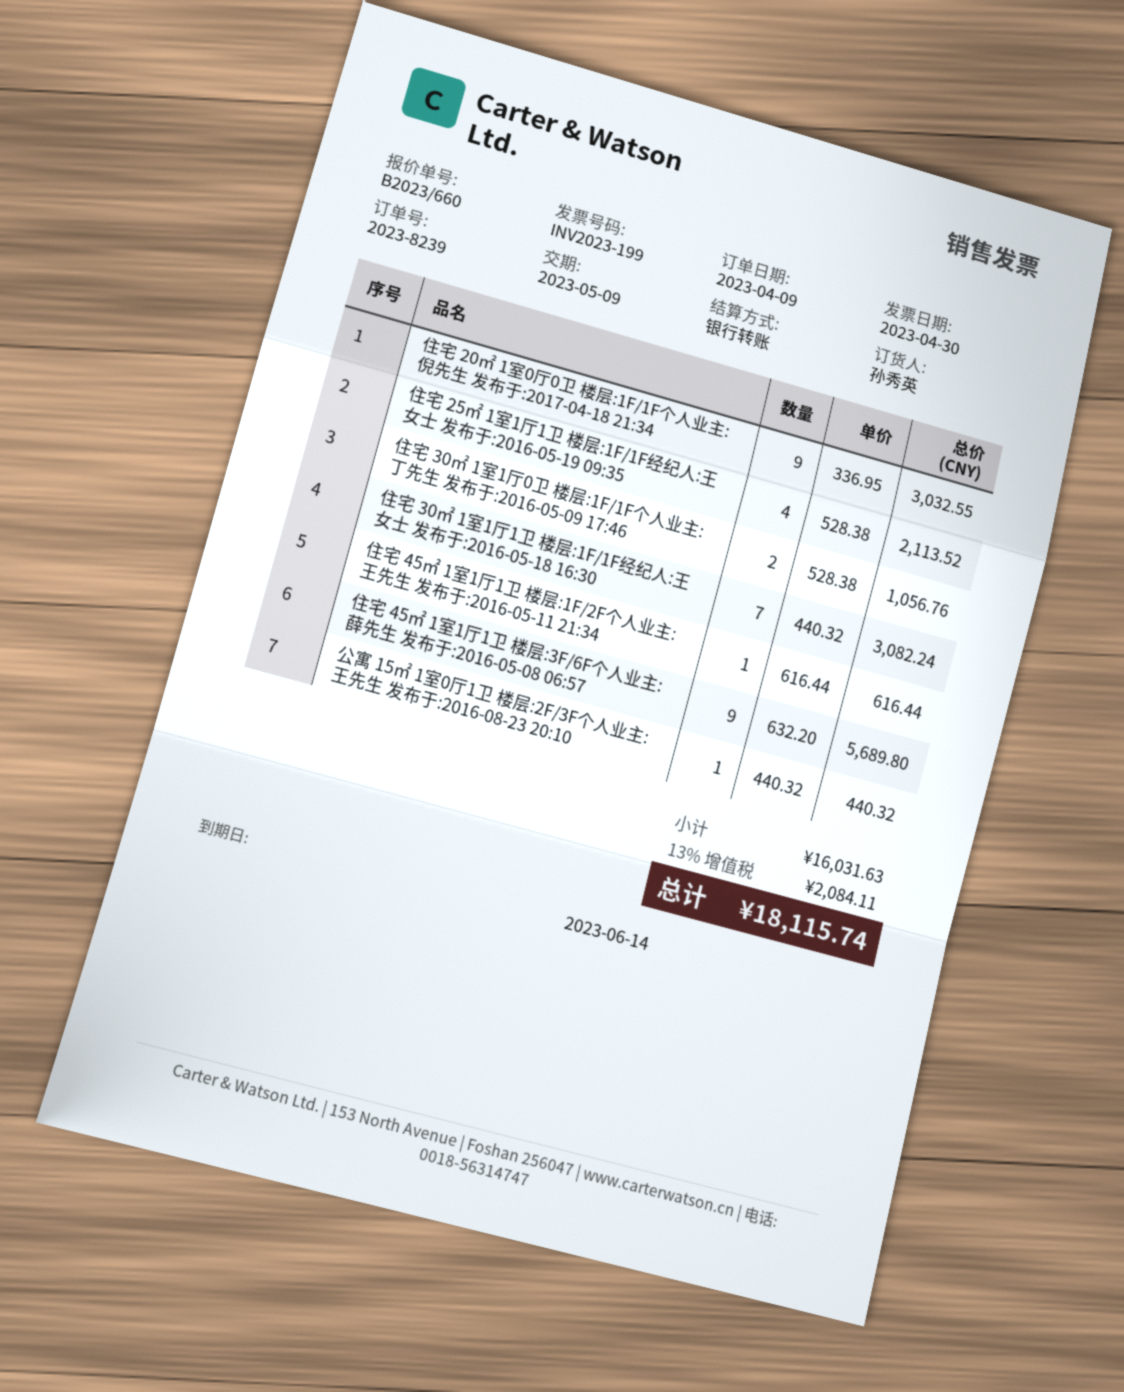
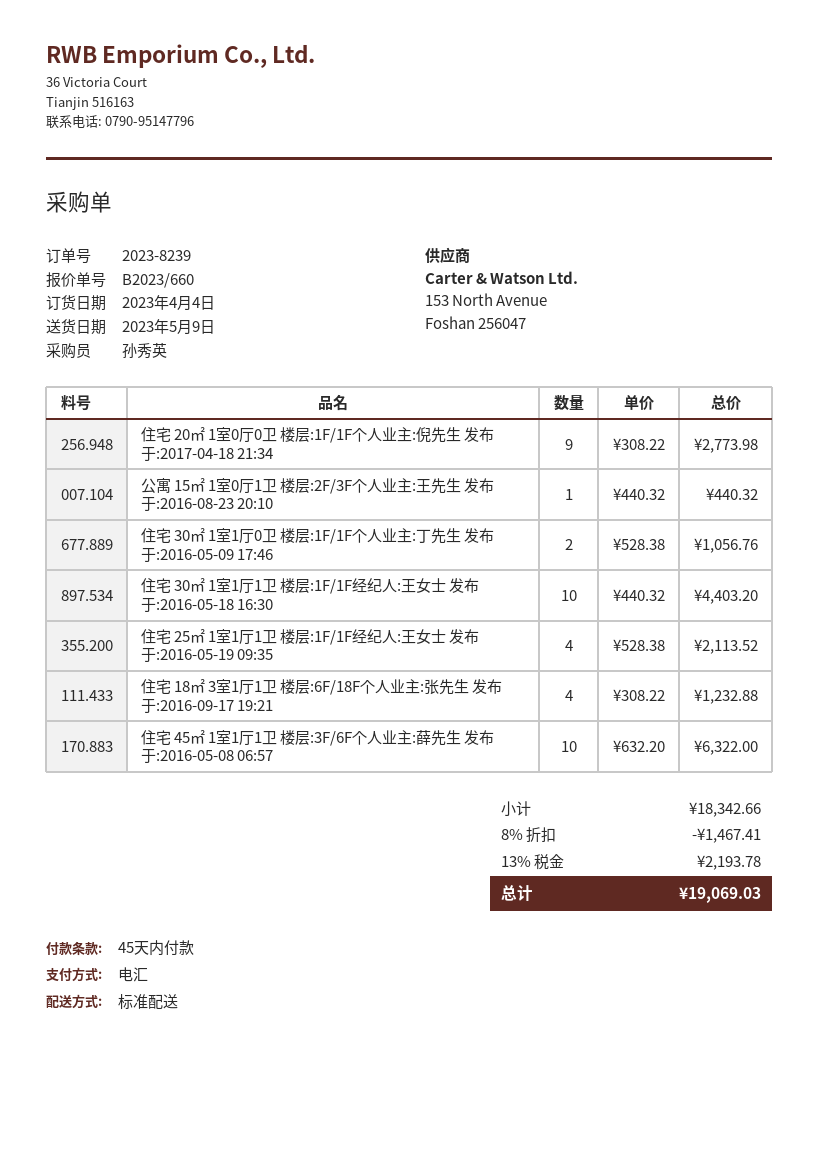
order date: 2023-04-09 -> 2023-04-04
住宅 20㎡ 1室0厅0卫 楼层:1F/1F个人业主:倪先生 发布于:2017-04-18 21:34: 9 x 336.95 = 3032.55 -> 9 x 308.22 = 2773.98
住宅 30㎡ 1室1厅1卫 楼层:1F/1F经纪人:王女士 发布于:2016-05-18 16:30: 7 x 440.32 = 3082.24 -> 10 x 440.32 = 4403.20
住宅 45㎡ 1室1厅1卫 楼层:1F/2F个人业主:王先生 发布于:2016-05-11 21:34: 1 x 616.44 = 616.44 -> none
住宅 45㎡ 1室1厅1卫 楼层:3F/6F个人业主:薛先生 发布于:2016-05-08 06:57: 9 x 632.20 = 5689.80 -> 10 x 632.20 = 6322.00
住宅 18㎡ 3室1厅1卫 楼层:6F/18F个人业主:张先生 发布于:2016-09-17 19:21: none -> 4 x 308.22 = 1232.88
subtotal: 16031.63 -> 18342.66
discount: none -> 8% = 1467.41
tax: 13% = 2084.11 -> 13% = 2193.78
total: 18115.74 -> 19069.03

